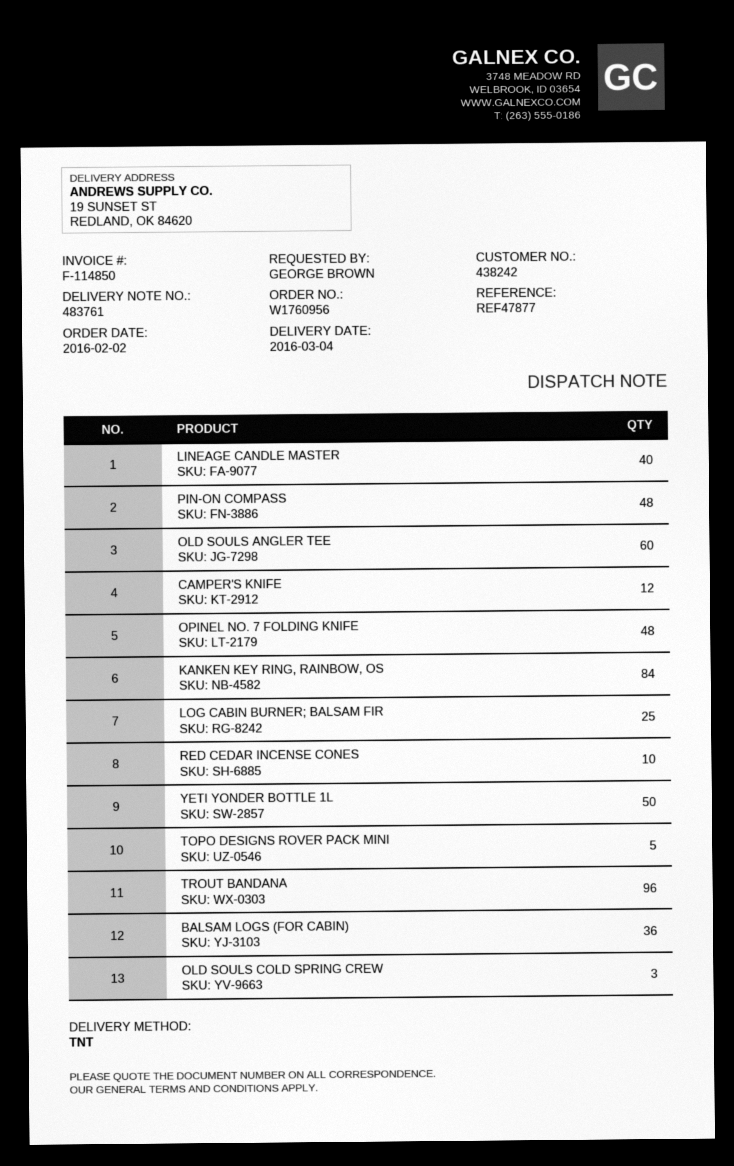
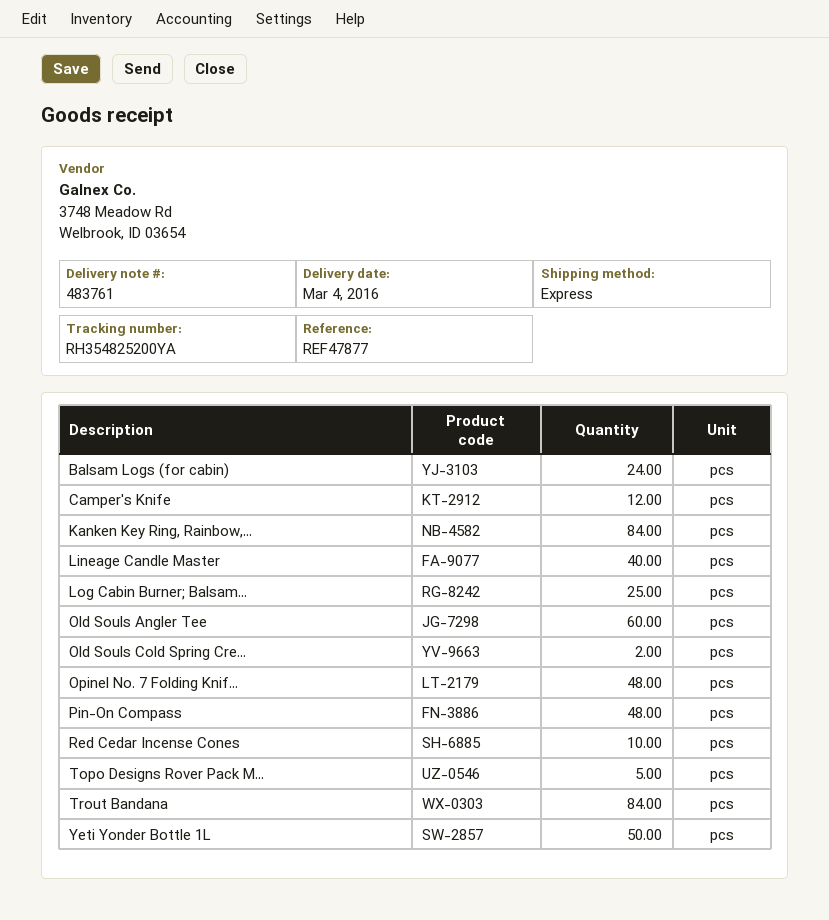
shipping method: TNT -> express
TROUT BANDANA: 96 -> 84
BALSAM LOGS (FOR CABIN): 36 -> 24
OLD SOULS COLD SPRING CREW: 3 -> 2

